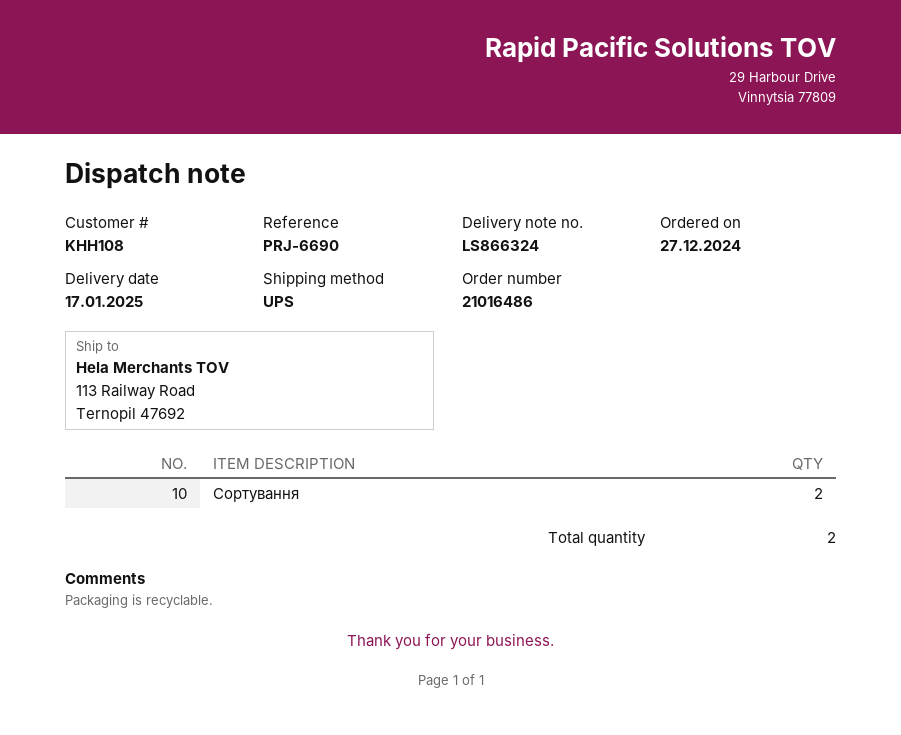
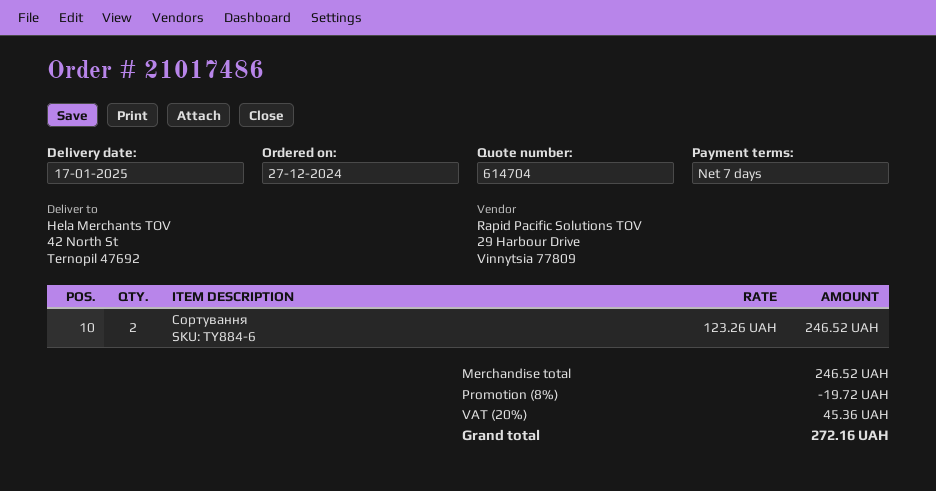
order number: 21016486 -> 21017486
ship to: 113 Railway Road, Ternopil 47692 -> 42 North St, Ternopil 47692

